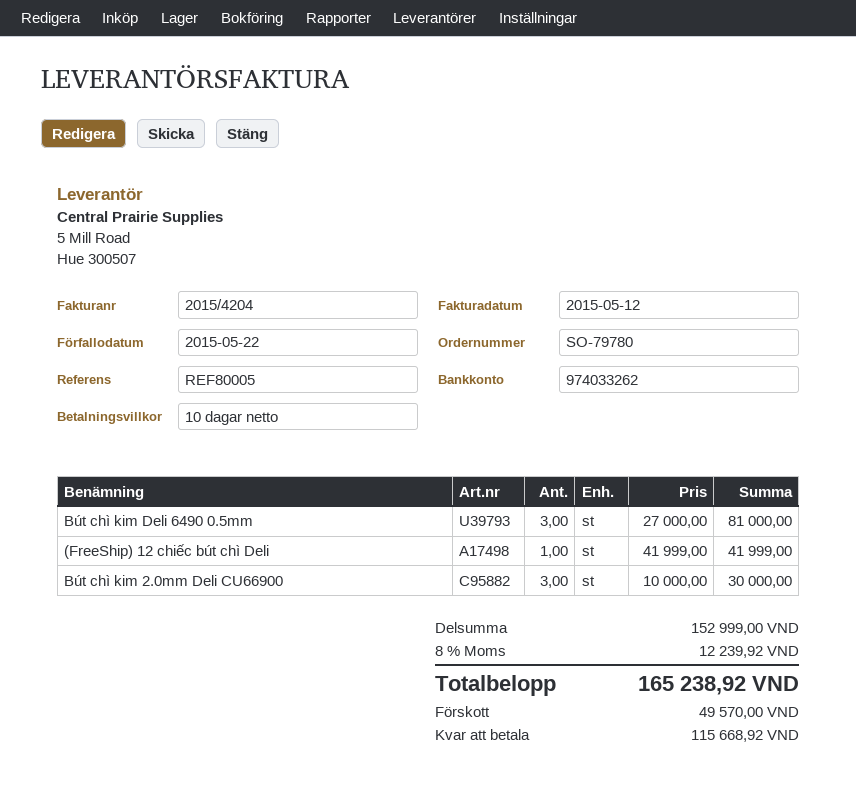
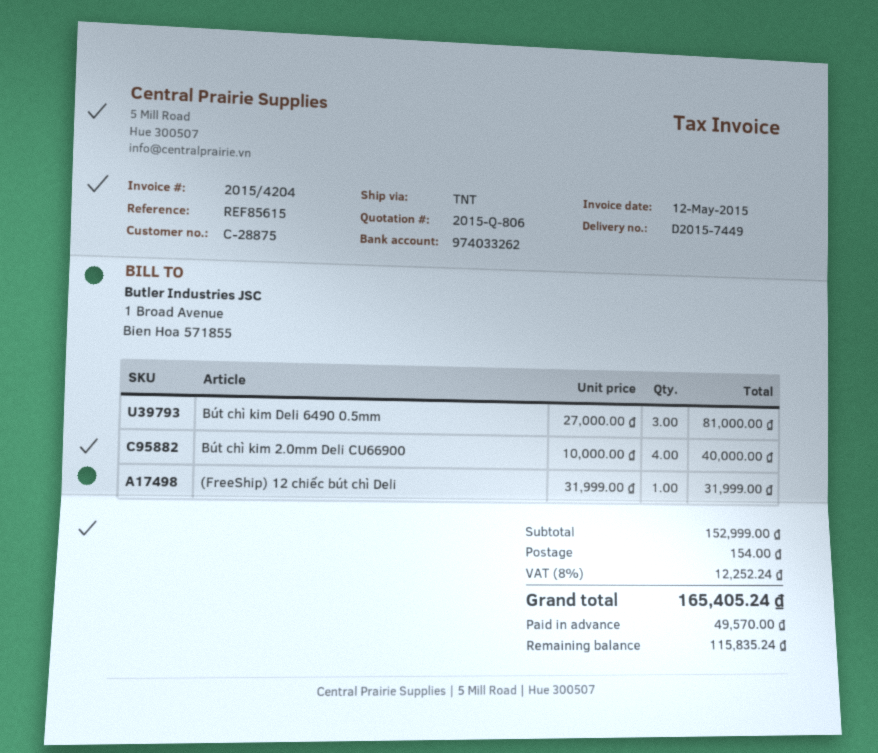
reference: REF80005 -> REF85615
(FreeShip) 12 chiếc bút chì Deli: 1 x 41999.00 = 41999.00 -> 1 x 31999.00 = 31999.00
Bút chì kim 2.0mm Deli CU66900: 3 x 10000.00 = 30000.00 -> 4 x 10000.00 = 40000.00
shipping: none -> 154.00
tax: 8% = 12239.92 -> 8% = 12252.24
total: 165238.92 -> 165405.24
balance: 115668.92 -> 115835.24

